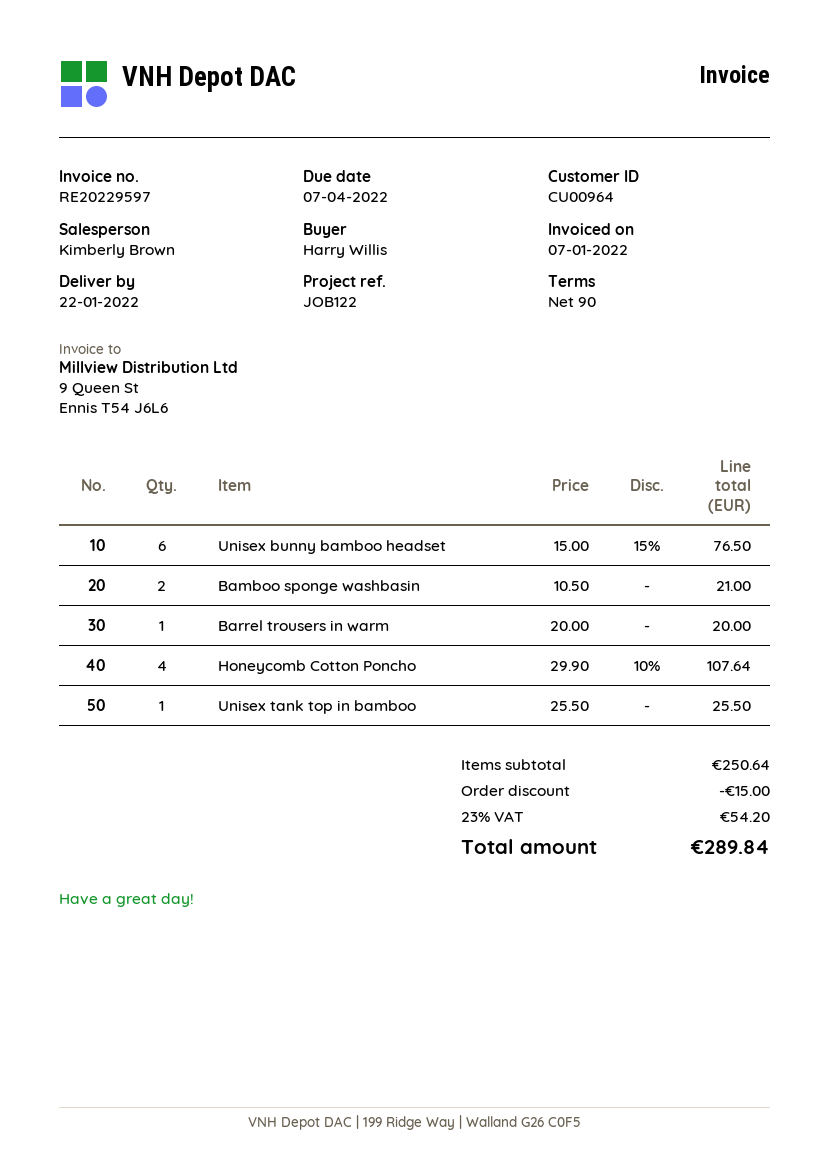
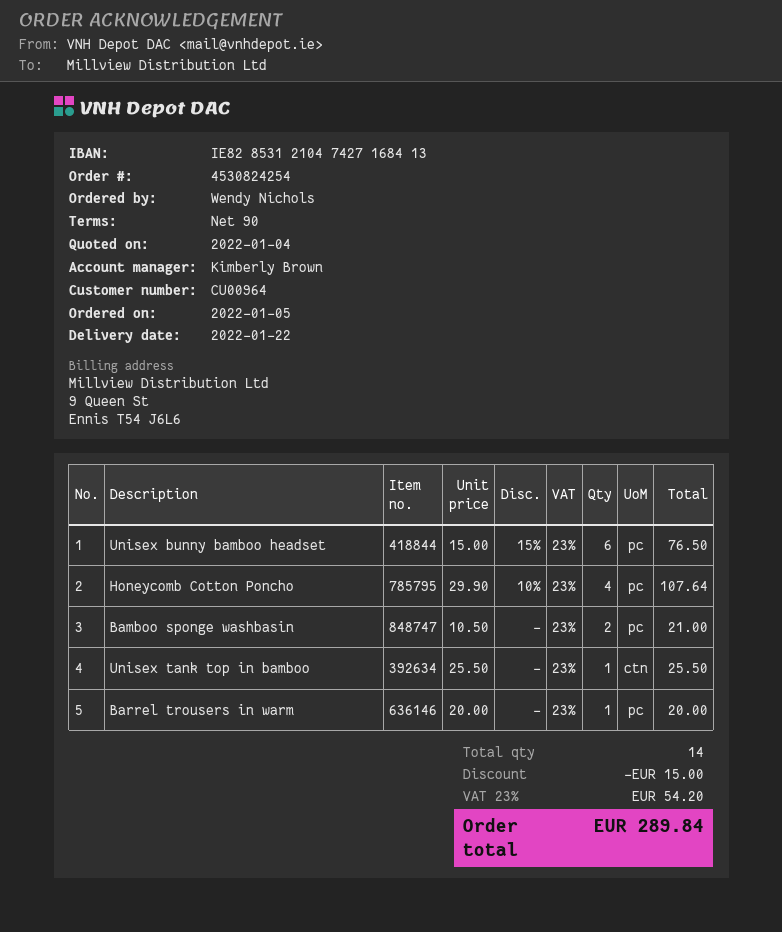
ordered by: Harry Willis -> Wendy Nichols

